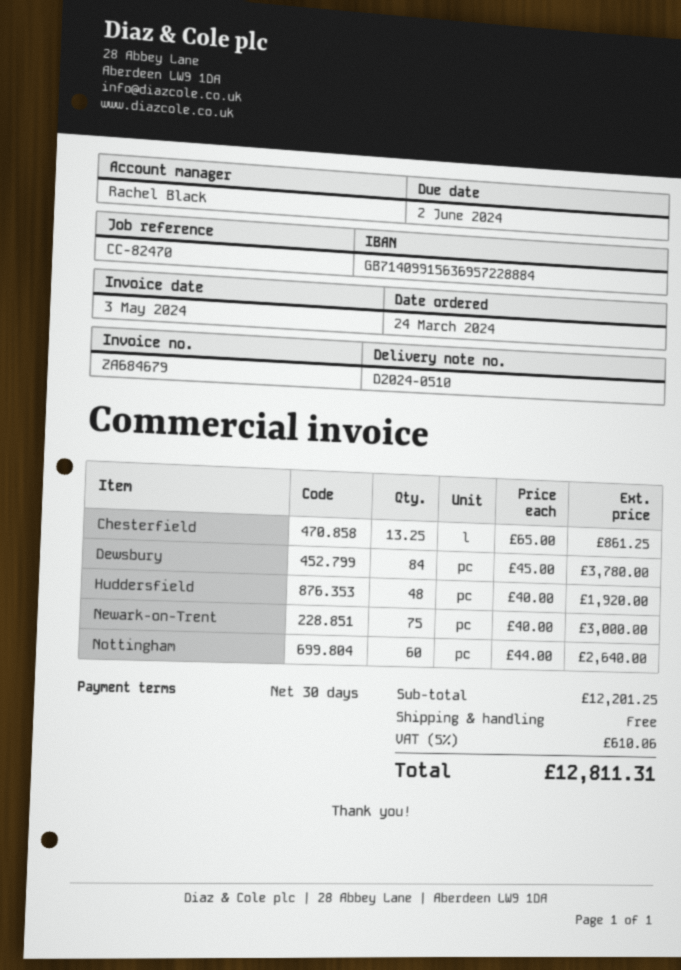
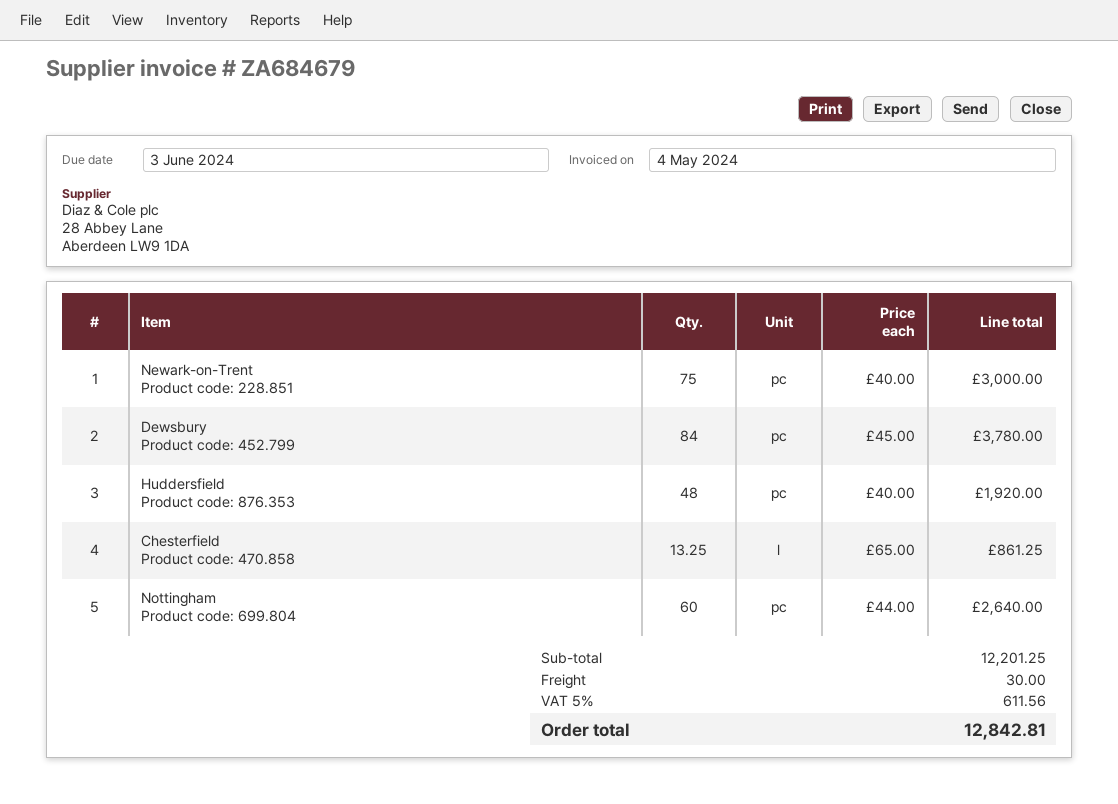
invoice date: 2024-05-03 -> 2024-05-04
due date: 2024-06-02 -> 2024-06-03
shipping: 0.00 -> 30.00
tax: 5% = 610.06 -> 5% = 611.56
total: 12811.31 -> 12842.81

